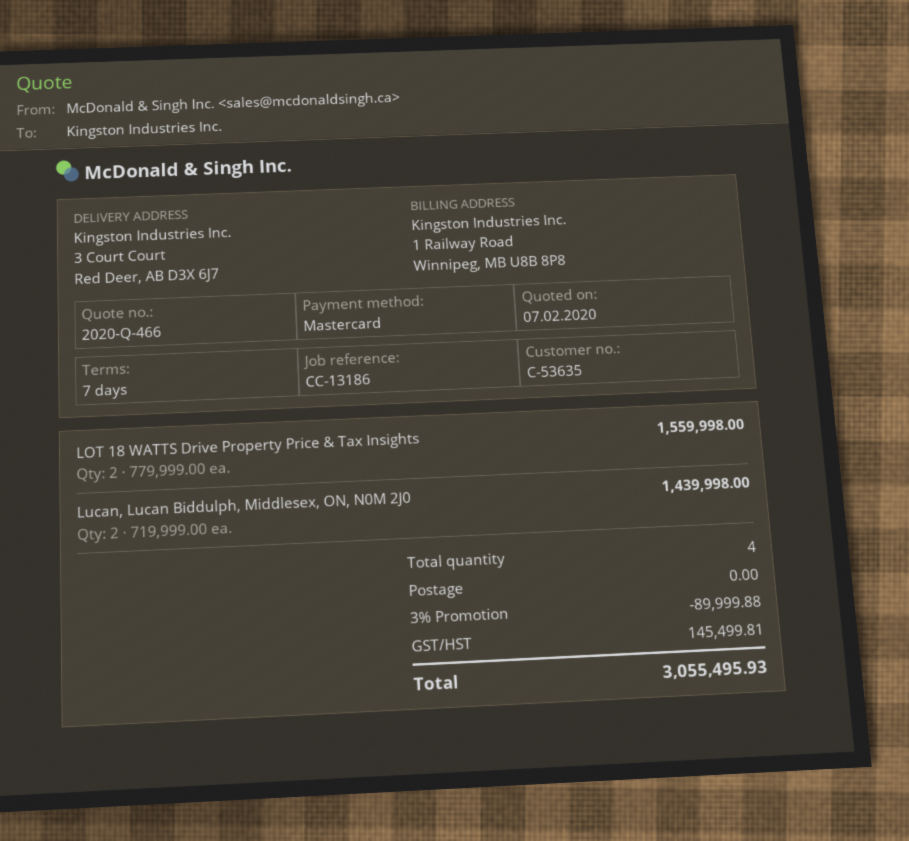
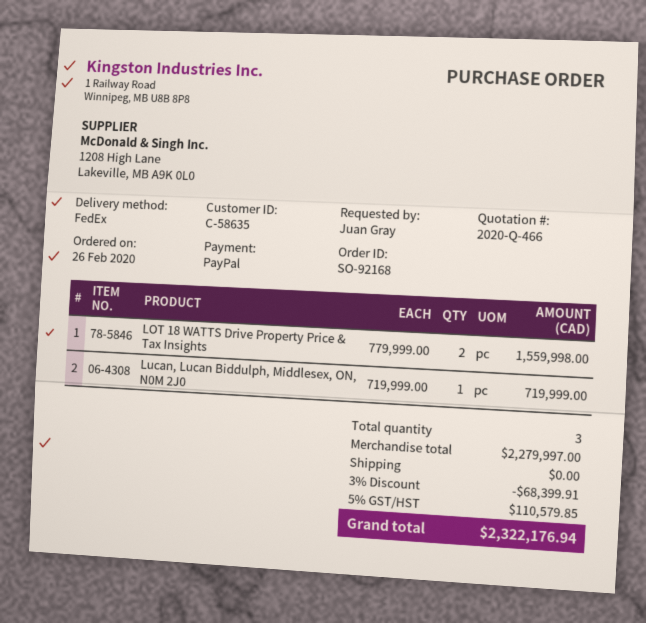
customer number: C-53635 -> C-58635
payment method: Mastercard -> PayPal
Lucan, Lucan Biddulph, Middlesex, ON, N0M 2J0: 2 x 719999.00 = 1439998.00 -> 1 x 719999.00 = 719999.00
total quantity: 4 -> 3
discount: 3% = 89999.88 -> 3% = 68399.91
tax: 145499.81 -> 110579.85
total: 3055495.93 -> 2322176.94

